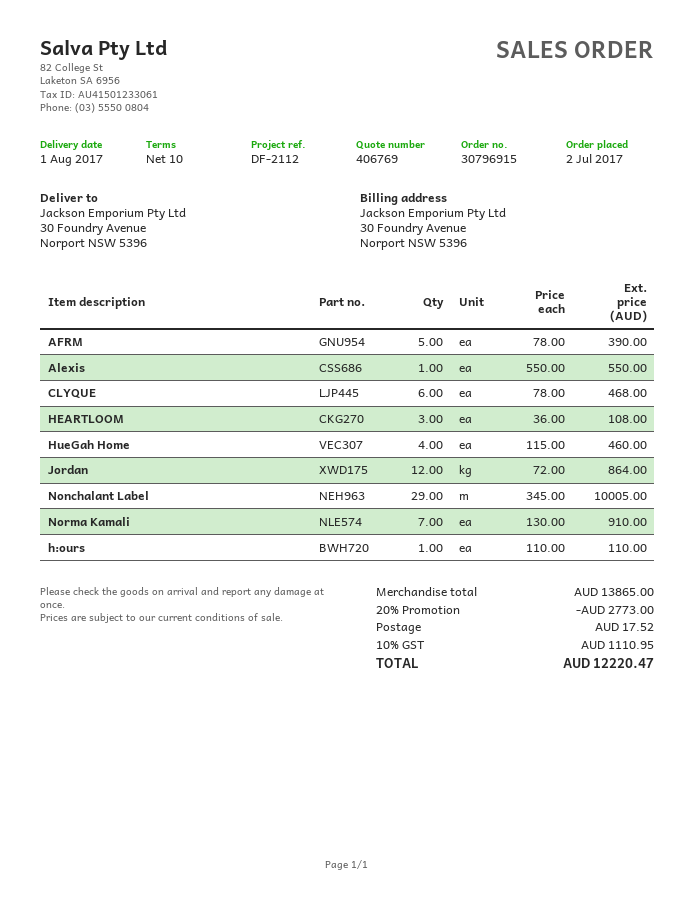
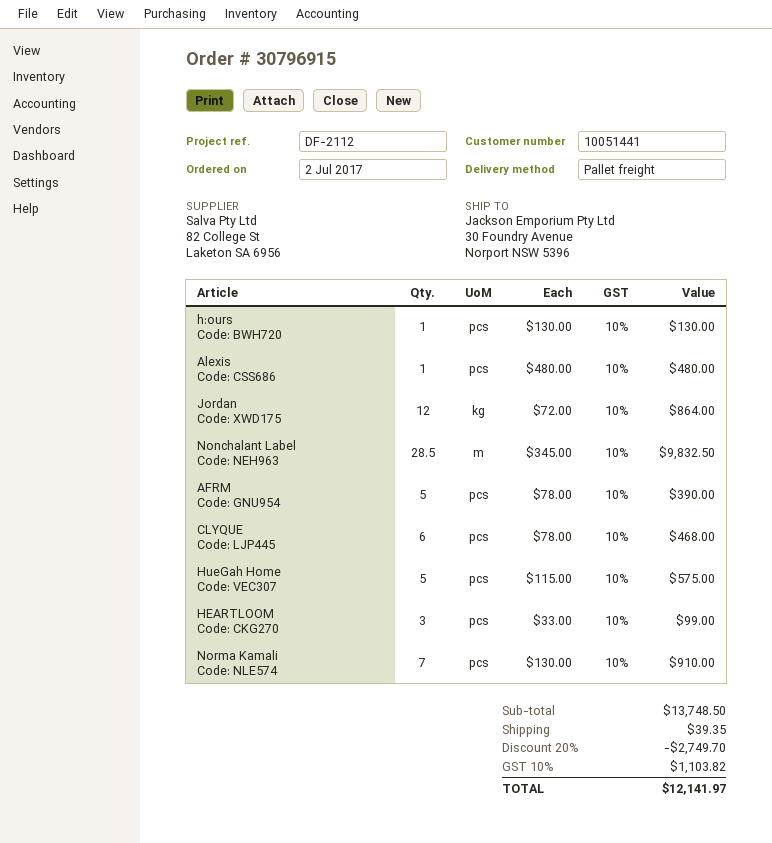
Alexis: 1 x 550.00 = 550.00 -> 1 x 480.00 = 480.00
HEARTLOOM: 3 x 36.00 = 108.00 -> 3 x 33.00 = 99.00
HueGah Home: 4 x 115.00 = 460.00 -> 5 x 115.00 = 575.00
Nonchalant Label: 29 x 345.00 = 10005.00 -> 28.5 x 345.00 = 9832.50
h:ours: 1 x 110.00 = 110.00 -> 1 x 130.00 = 130.00
subtotal: 13865.00 -> 13748.50
discount: 20% = 2773.00 -> 20% = 2749.70
shipping: 17.52 -> 39.35
tax: 10% = 1110.95 -> 10% = 1103.82
total: 12220.47 -> 12141.97

